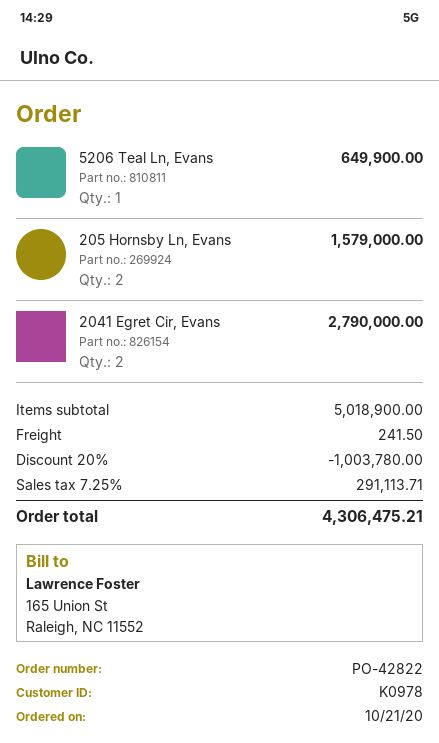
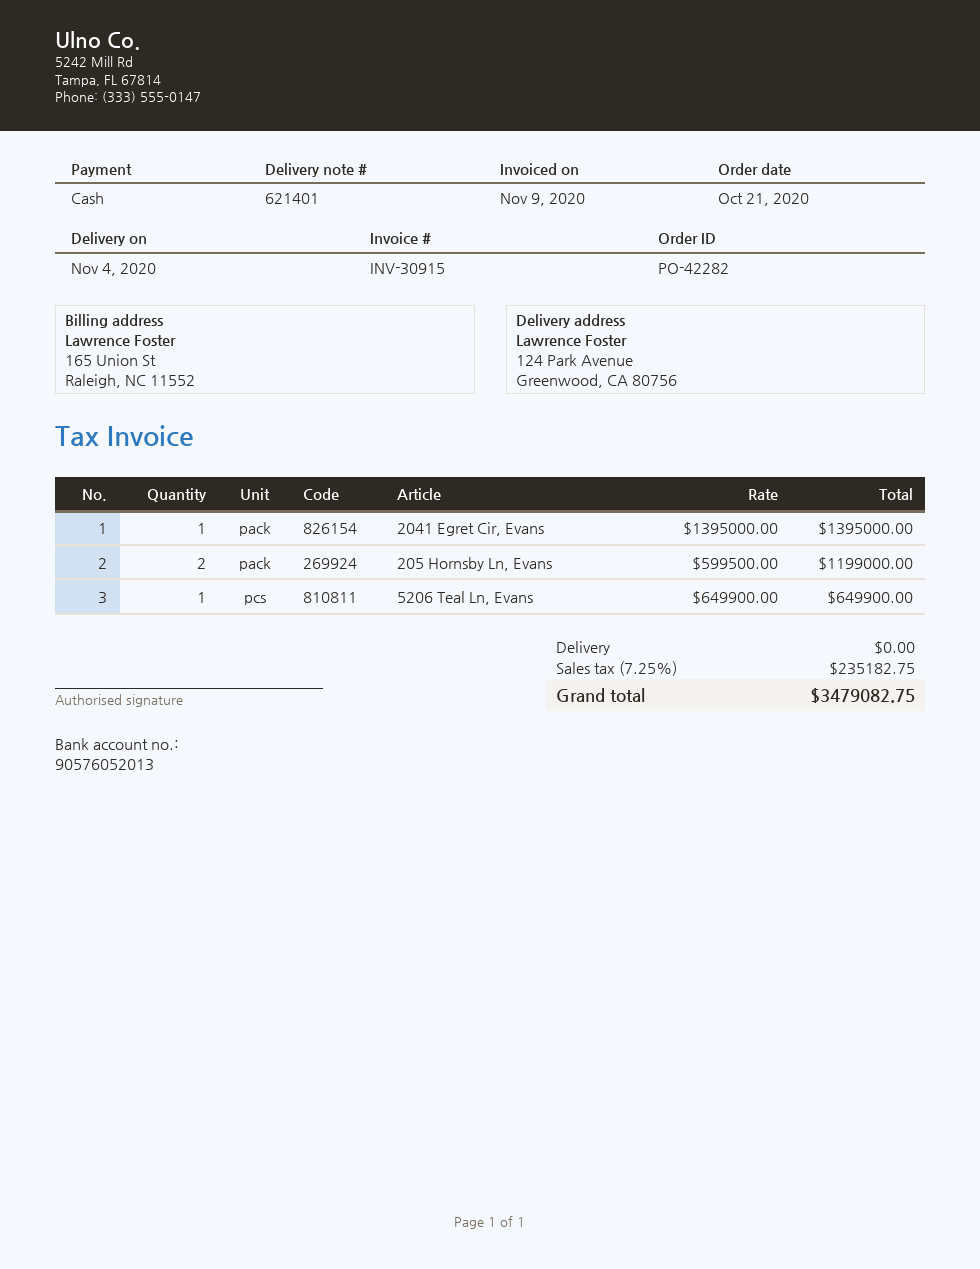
order number: PO-42822 -> PO-42282
205 Hornsby Ln, Evans: 2 for 1579000.00 -> 2 for 1199000.00
2041 Egret Cir, Evans: 2 for 2790000.00 -> 1 for 1395000.00
discount: 20% = 1003780.00 -> none
shipping: 241.50 -> 0.00
tax: 7.25% = 291113.71 -> 7.25% = 235182.75
total: 4306475.21 -> 3479082.75

